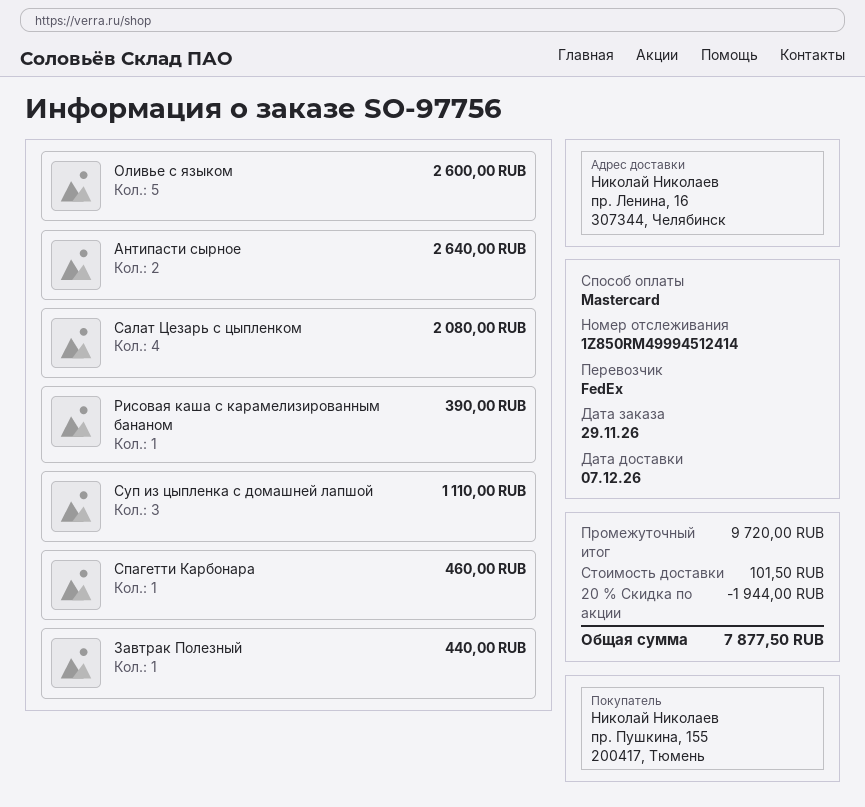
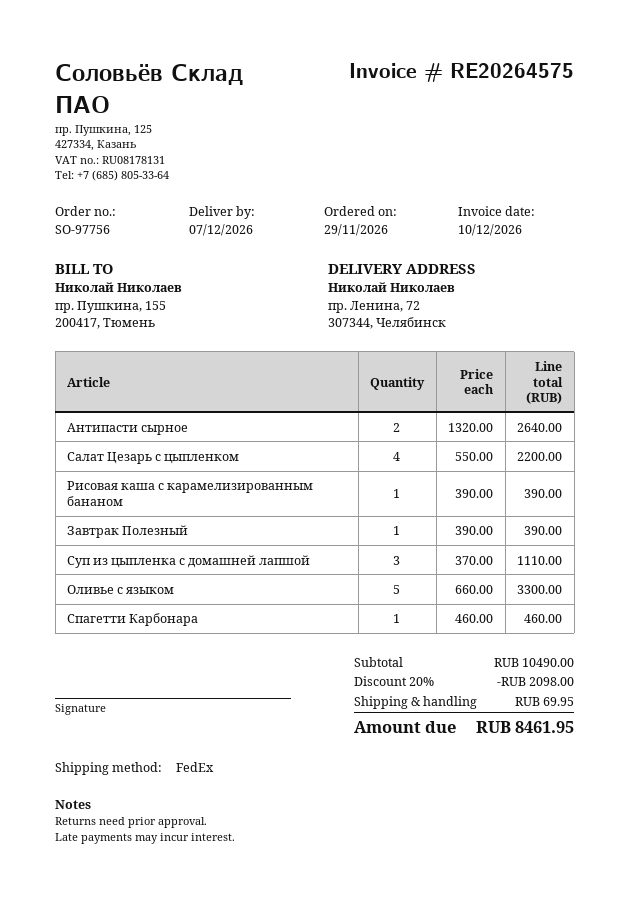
ship to: пр. Ленина, 16, 307344, Челябинск -> пр. Ленина, 72, 307344, Челябинск
Оливье с языком: 5 for 2600.00 -> 5 for 3300.00
Салат Цезарь с цыпленком: 4 for 2080.00 -> 4 for 2200.00
Завтрак Полезный: 1 for 440.00 -> 1 for 390.00
subtotal: 9720.00 -> 10490.00
discount: 20% = 1944.00 -> 20% = 2098.00
shipping: 101.50 -> 69.95
total: 7877.50 -> 8461.95

